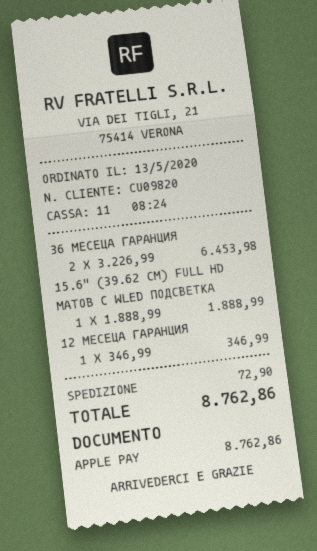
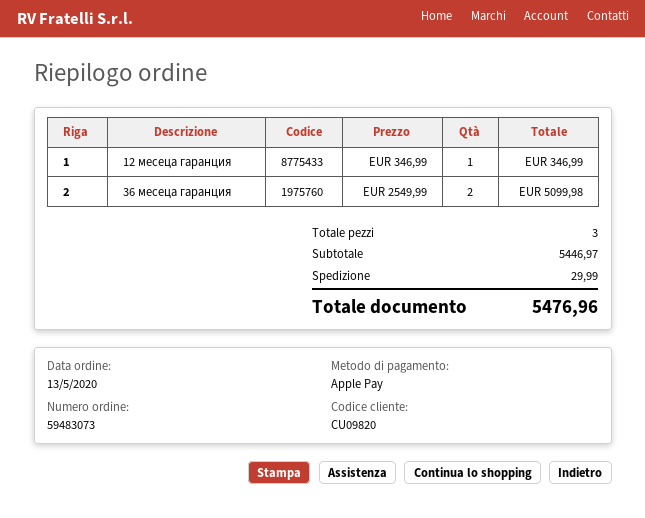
36 МЕСЕЦА ГАРАНЦИЯ: 2 x 3226.99 = 6453.98 -> 2 x 2549.99 = 5099.98
15.6" (39.62 СМ) FULL HD МАТОВ С WLED ПОДСВЕТКА: 1 x 1888.99 = 1888.99 -> none
shipping: 72.90 -> 29.99
total: 8762.86 -> 5476.96

